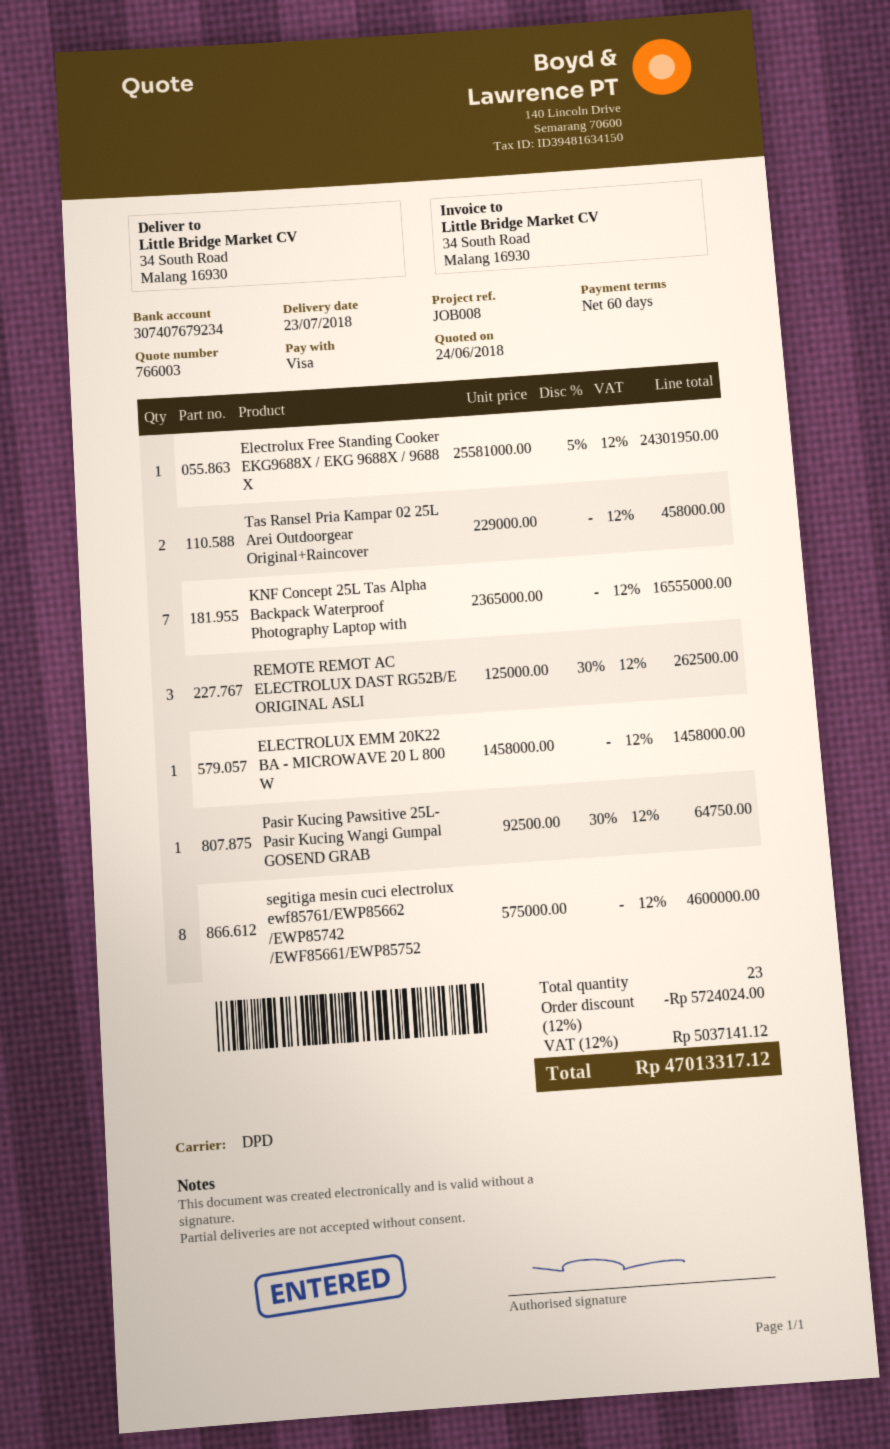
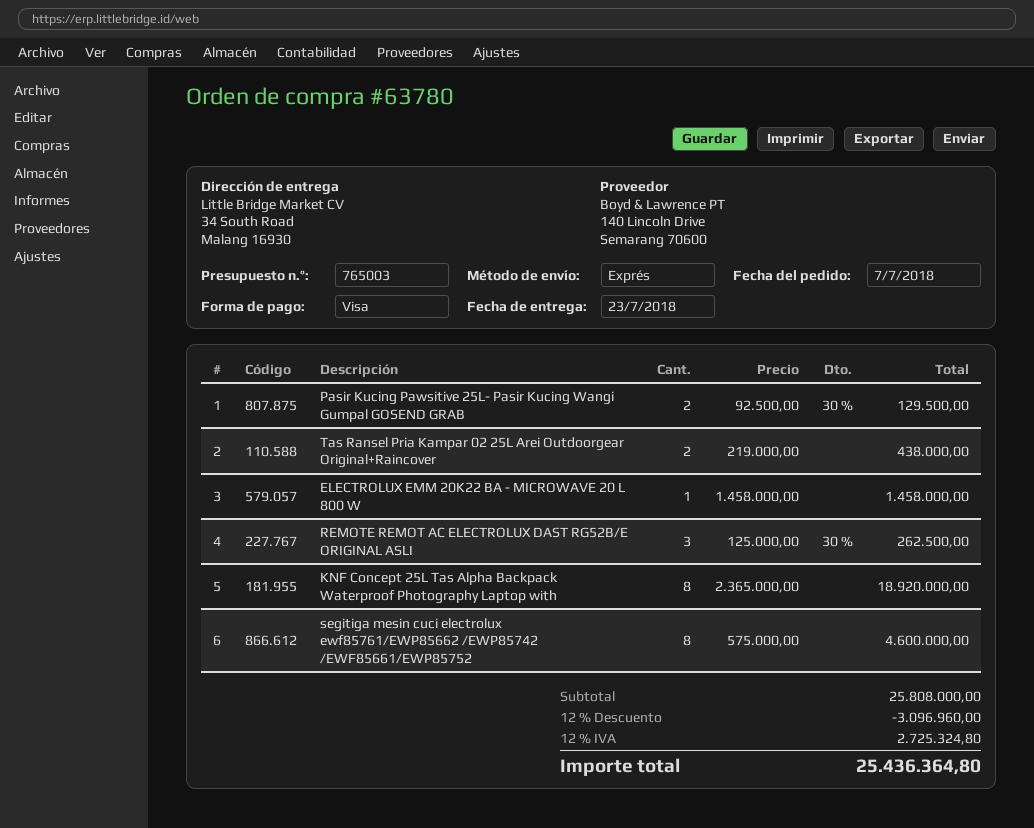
quote number: 766003 -> 765003
shipping method: DPD -> express
Electrolux Free Standing Cooker EKG9688X / EKG 9688X / 9688 X: 1 x 25581000.00 - 5% = 24301950.00 -> none
Tas Ransel Pria Kampar 02 25L Arei Outdoorgear Original+Raincover: 2 x 229000.00 = 458000.00 -> 2 x 219000.00 = 438000.00
KNF Concept 25L Tas Alpha Backpack Waterproof Photography Laptop with: 7 x 2365000.00 = 16555000.00 -> 8 x 2365000.00 = 18920000.00
Pasir Kucing Pawsitive 25L- Pasir Kucing Wangi Gumpal GOSEND GRAB: 1 x 92500.00 - 30% = 64750.00 -> 2 x 92500.00 - 30% = 129500.00
discount: 12% = 5724024.00 -> 12% = 3096960.00
tax: 12% = 5037141.12 -> 12% = 2725324.80
total: 47013317.12 -> 25436364.80

